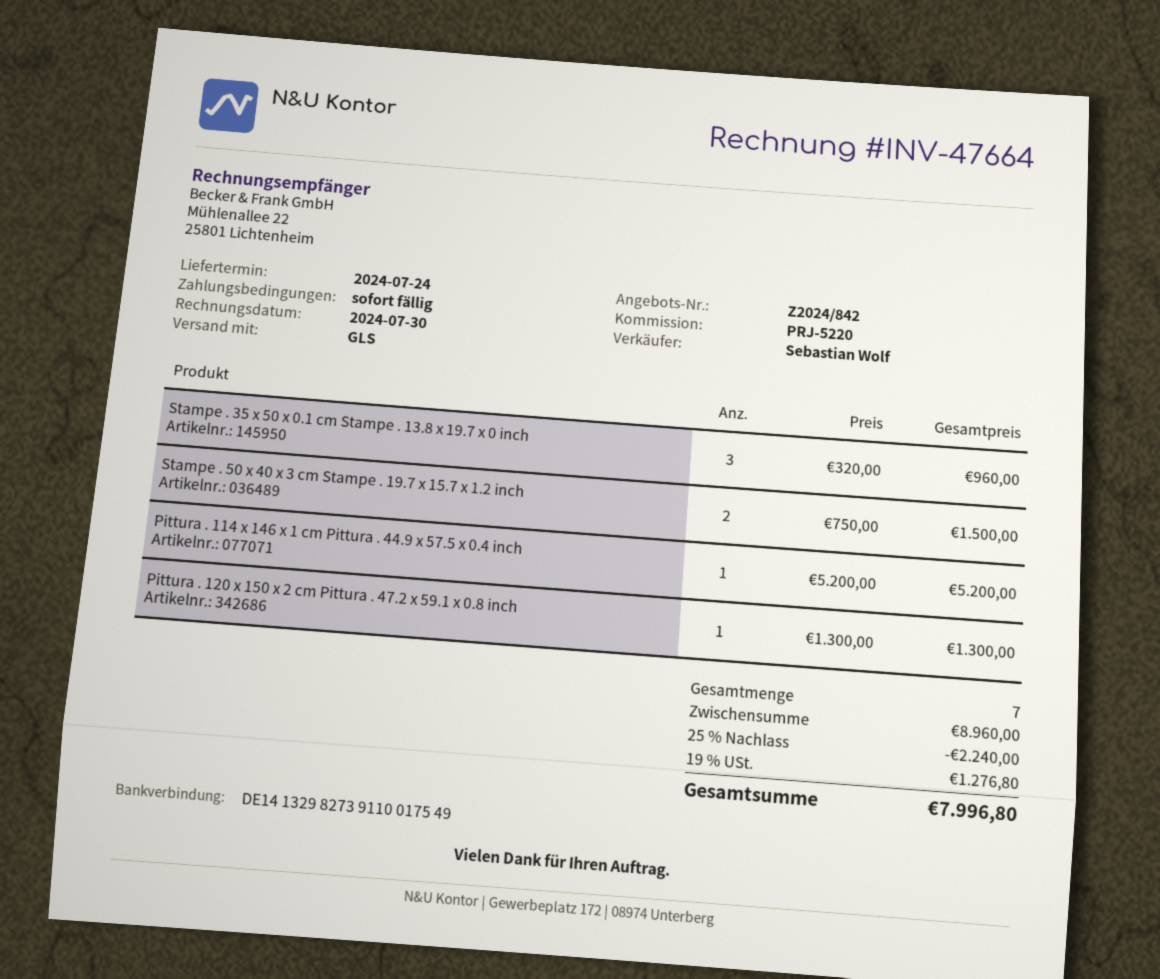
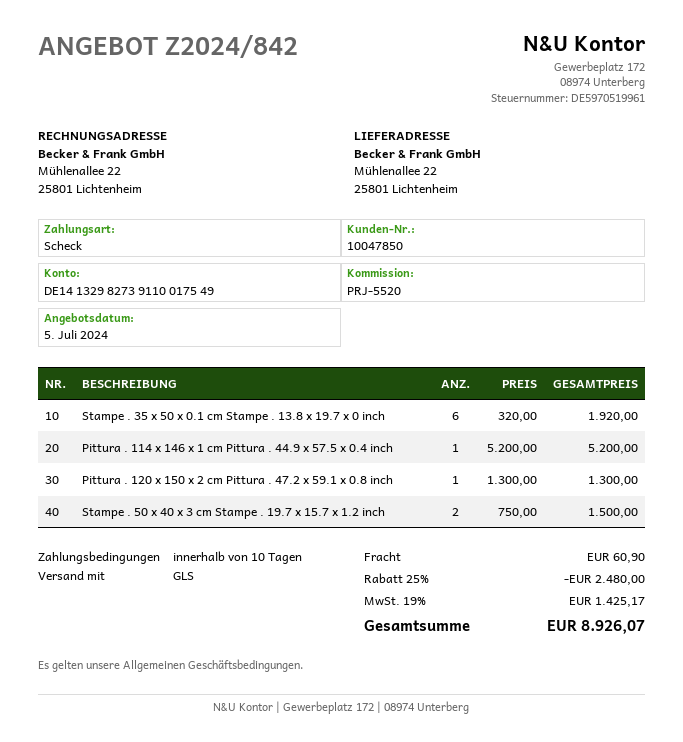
payment terms: on receipt -> 10 days
reference: PRJ-5220 -> PRJ-5520
Stampe . 35 x 50 x 0.1 cm Stampe . 13.8 x 19.7 x 0 inch: 3 x 320.00 = 960.00 -> 6 x 320.00 = 1920.00
discount: 25% = 2240.00 -> 25% = 2480.00
shipping: none -> 60.90
tax: 19% = 1276.80 -> 19% = 1425.17
total: 7996.80 -> 8926.07

